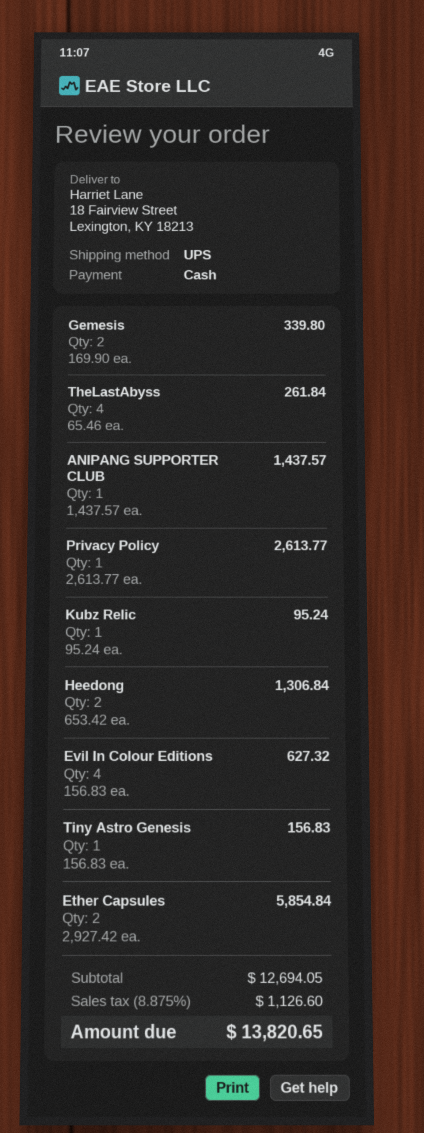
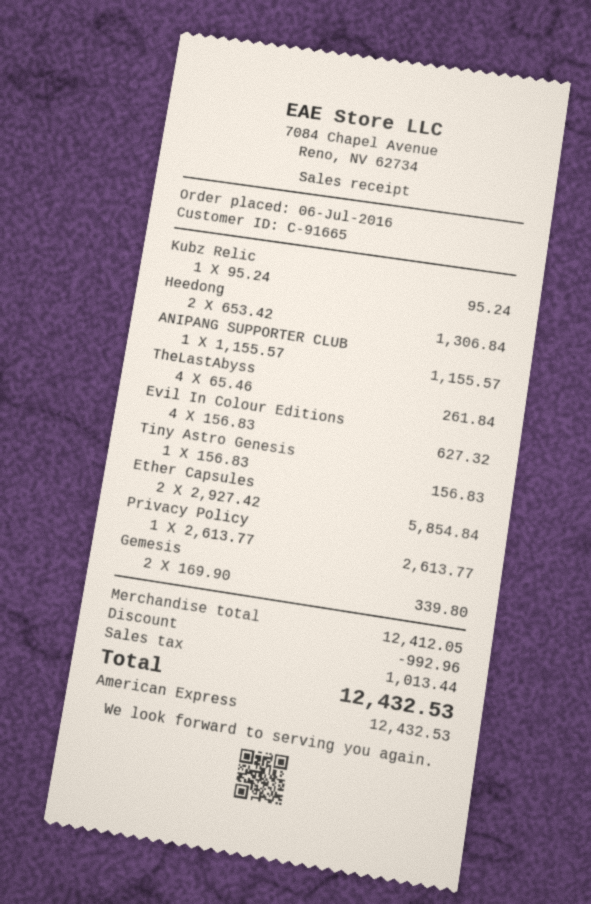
payment method: cash -> American Express
ANIPANG SUPPORTER CLUB: 1 x 1437.57 = 1437.57 -> 1 x 1155.57 = 1155.57
subtotal: 12694.05 -> 12412.05
discount: none -> 992.96
tax: 1126.60 -> 1013.44
total: 13820.65 -> 12432.53

